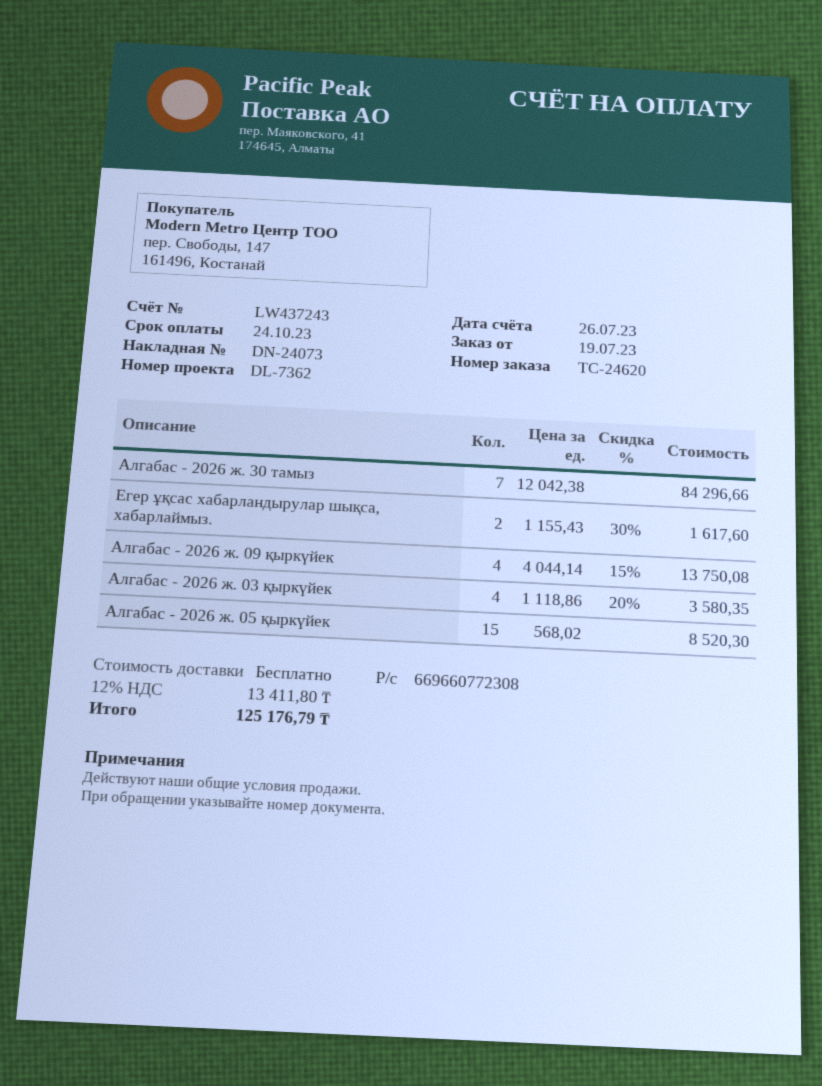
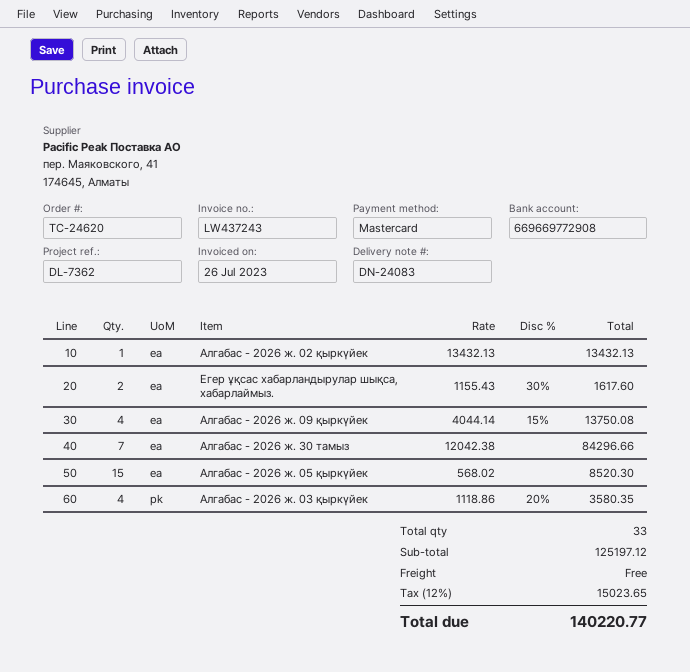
delivery note number: DN-24073 -> DN-24083
bank account: 669660772308 -> 669669772908
Алгабас - 2026 ж. 02 қыркүйек: none -> 1 x 13432.13 = 13432.13
tax: 12% = 13411.80 -> 12% = 15023.65
total: 125176.79 -> 140220.77

